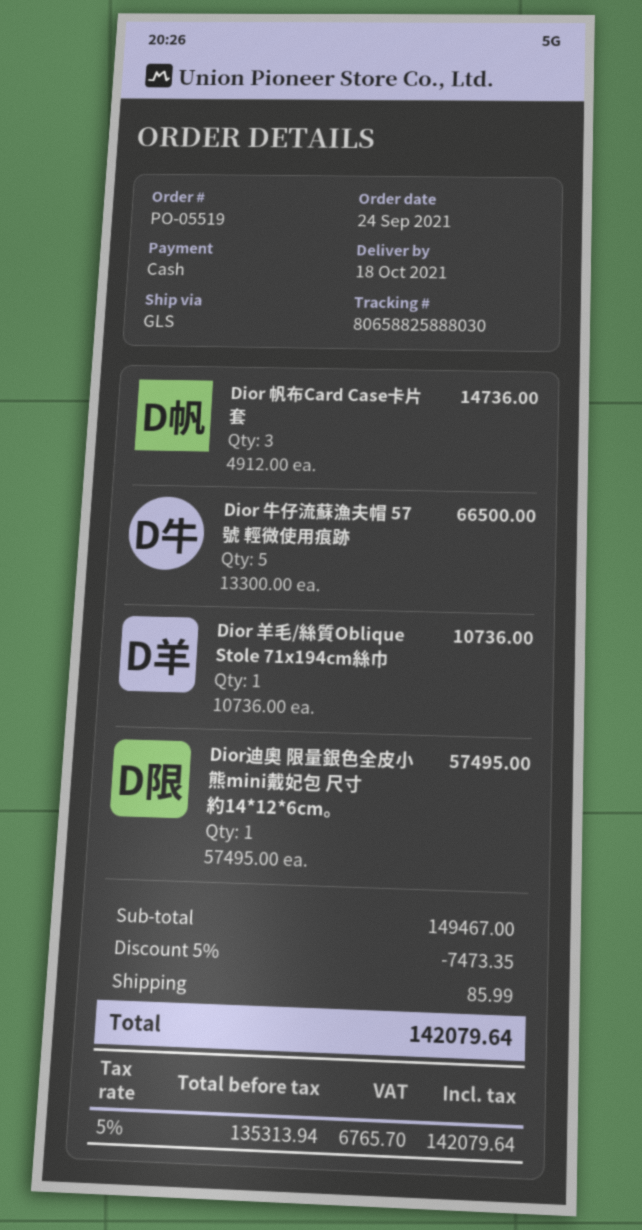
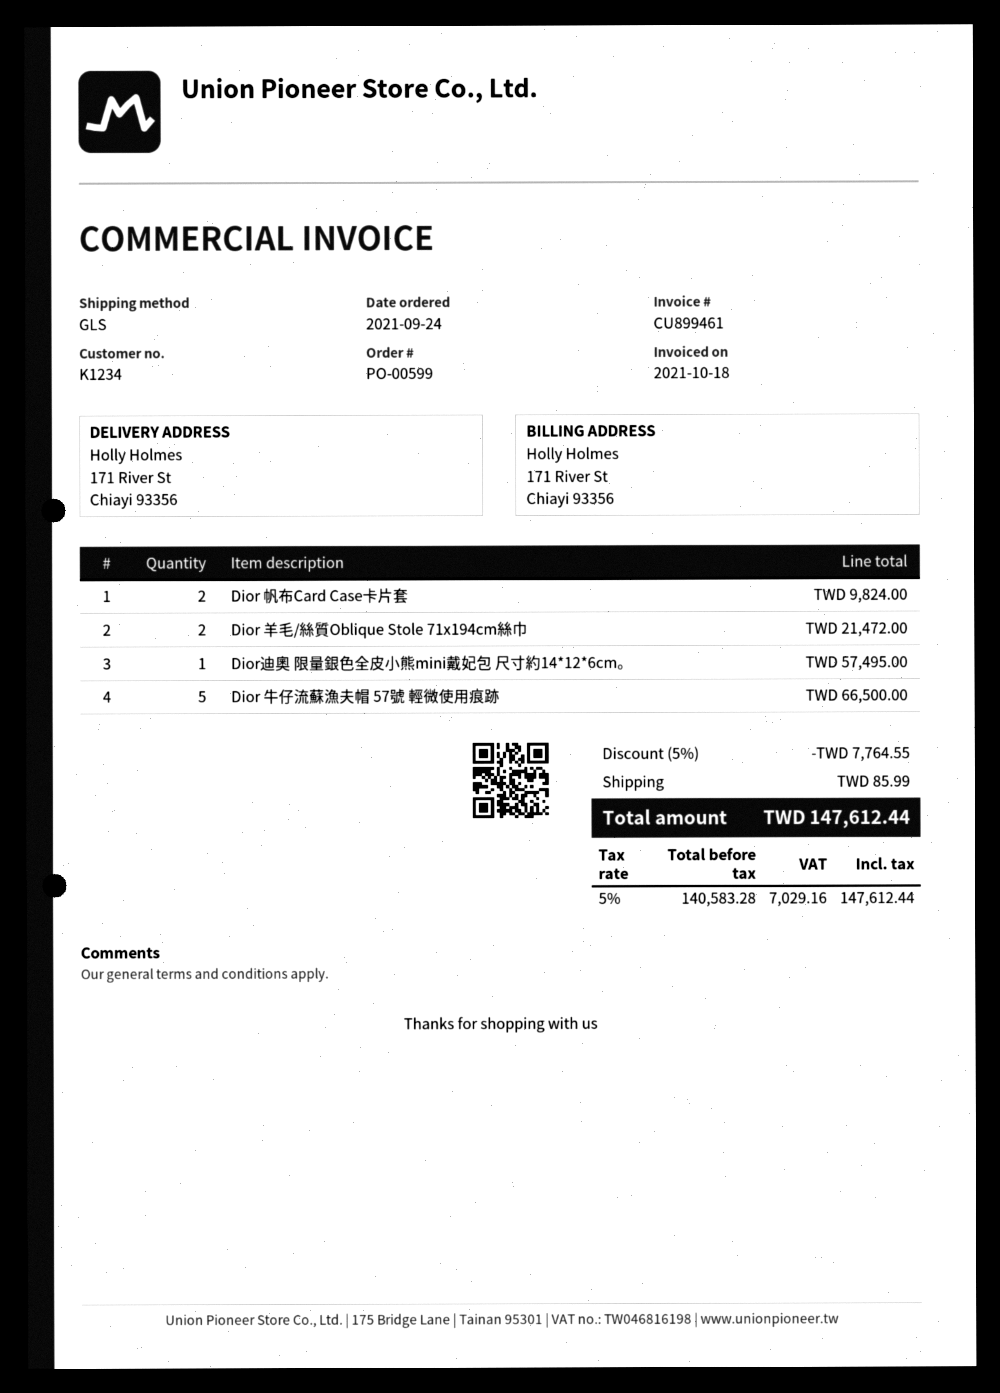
order number: PO-05519 -> PO-00599
Dior 帆布Card Case卡片套: 3 for 14736.00 -> 2 for 9824.00
Dior 羊毛/絲質Oblique Stole 71x194cm絲巾: 1 for 10736.00 -> 2 for 21472.00
discount: 5% = 7473.35 -> 5% = 7764.55
net: 135313.94 -> 140583.28
tax: 5% = 6765.70 -> 5% = 7029.16
total: 142079.64 -> 147612.44

